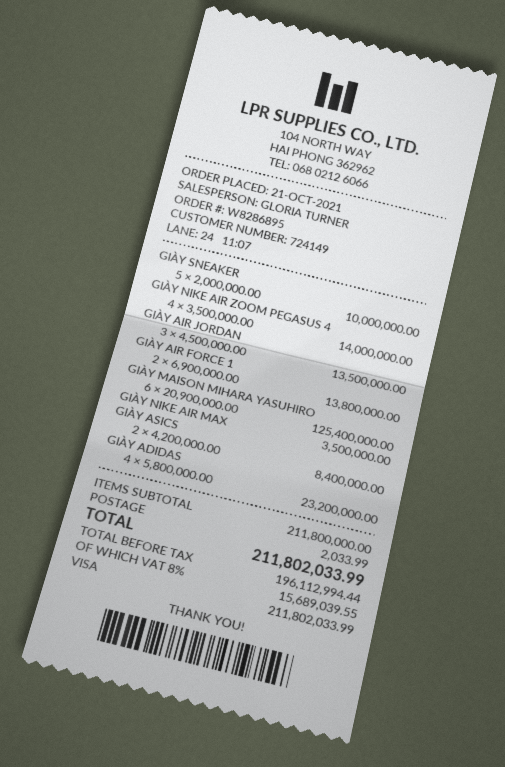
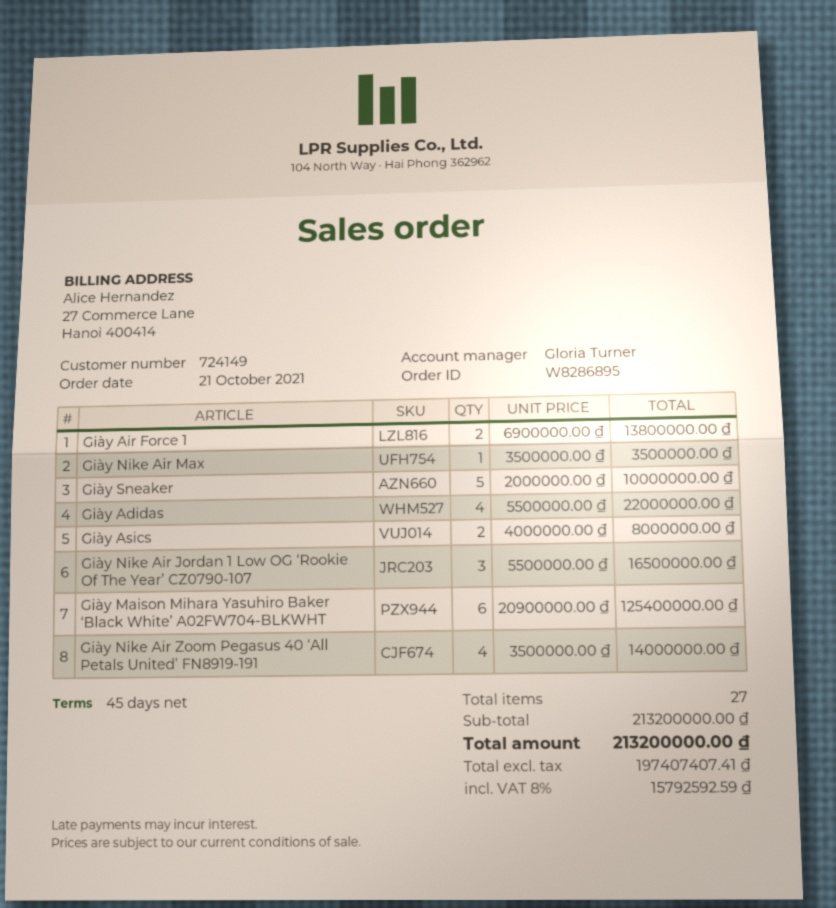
GIÀY AIR JORDAN: 3 x 4500000.00 = 13500000.00 -> none
GIÀY ASICS: 2 x 4200000.00 = 8400000.00 -> 2 x 4000000.00 = 8000000.00
GIÀY ADIDAS: 4 x 5800000.00 = 23200000.00 -> 4 x 5500000.00 = 22000000.00
Giày Nike Air Jordan 1 Low OG ‘Rookie Of The Year’ CZ0790-107: none -> 3 x 5500000.00 = 16500000.00
subtotal: 211800000.00 -> 213200000.00
shipping: 2033.99 -> none
net: 196112994.44 -> 197407407.41
tax: 8% = 15689039.55 -> 8% = 15792592.59
total: 211802033.99 -> 213200000.00

